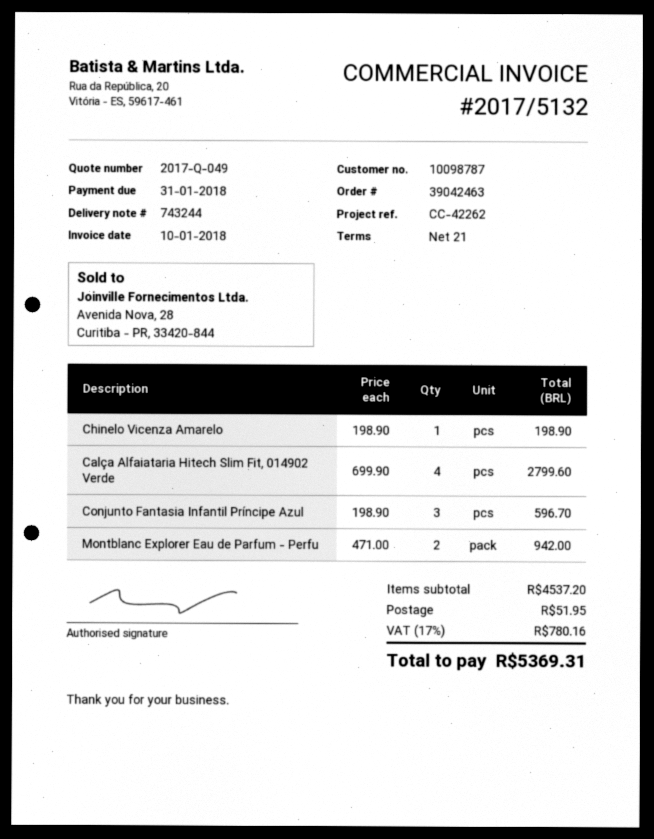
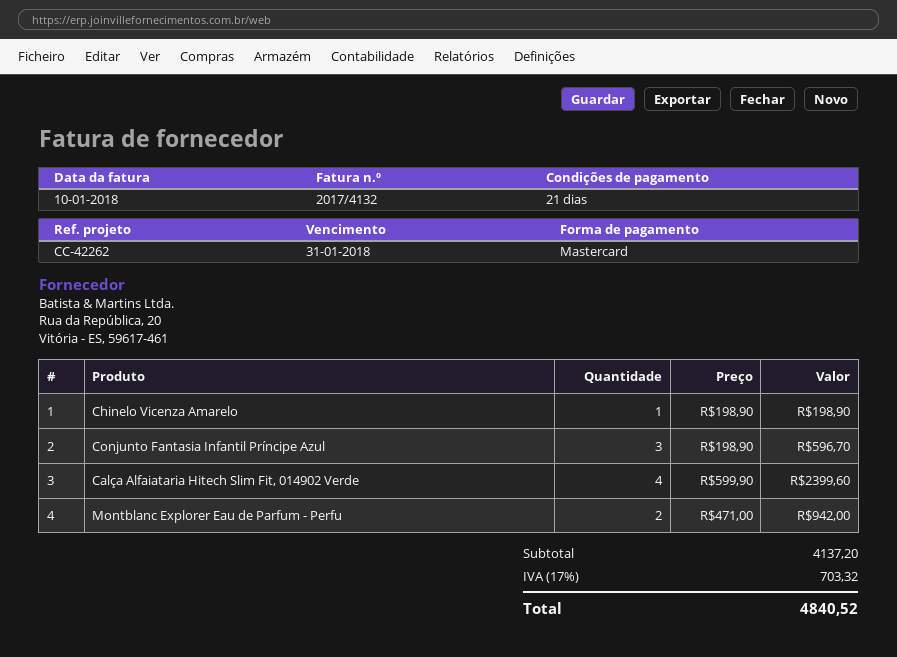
invoice number: 2017/5132 -> 2017/4132
Calça Alfaiataria Hitech Slim Fit, 014902 Verde: 4 x 699.90 = 2799.60 -> 4 x 599.90 = 2399.60
subtotal: 4537.20 -> 4137.20
shipping: 51.95 -> none
tax: 17% = 780.16 -> 17% = 703.32
total: 5369.31 -> 4840.52

